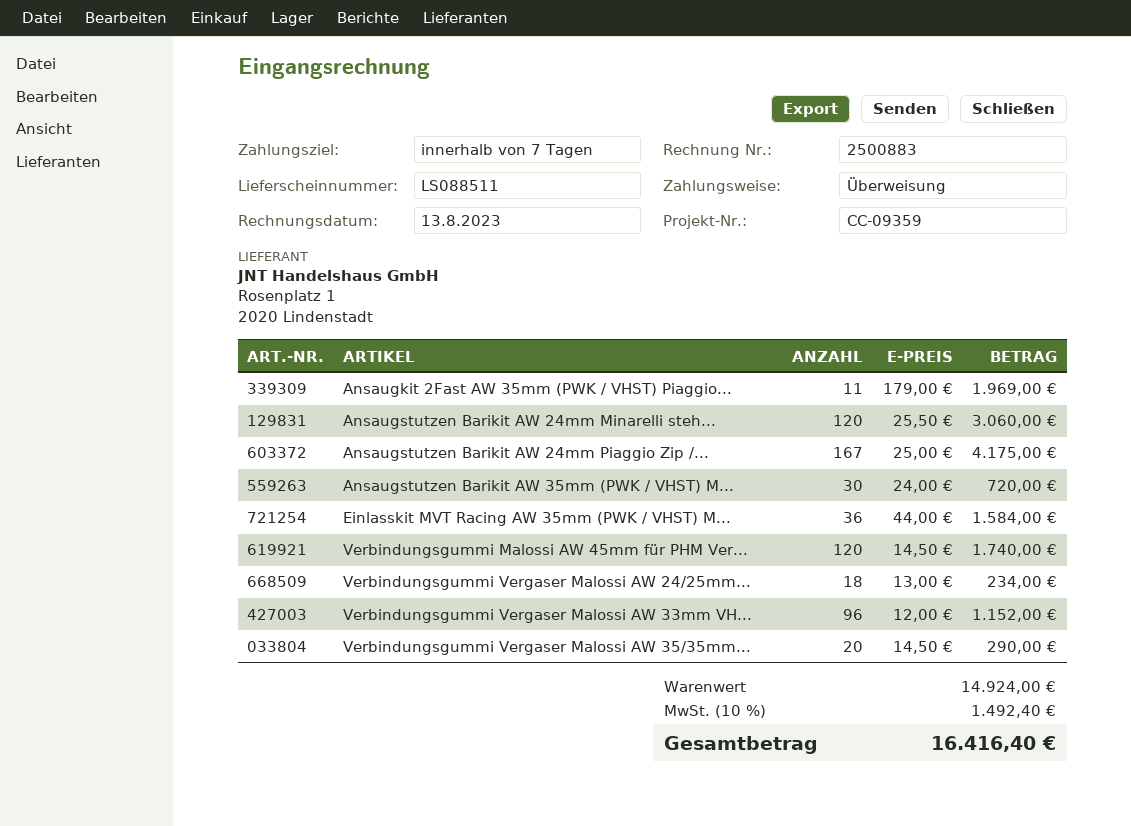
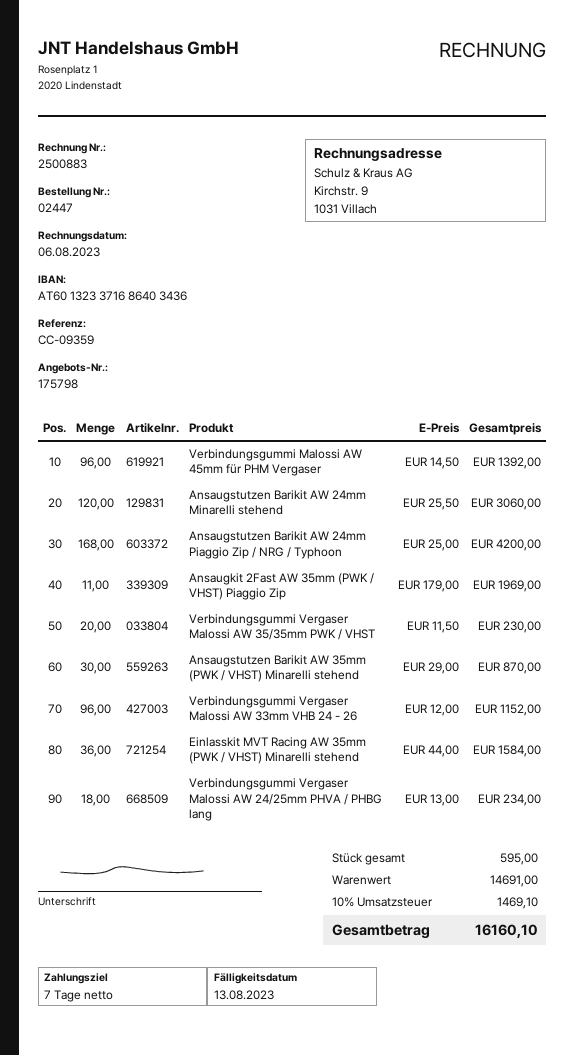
invoice date: 2023-08-13 -> 2023-08-06
Ansaugstutzen Barikit AW 24mm Piaggio Zip /...: 167 x 25.00 = 4175.00 -> 168 x 25.00 = 4200.00
Ansaugstutzen Barikit AW 35mm (PWK / VHST) M...: 30 x 24.00 = 720.00 -> 30 x 29.00 = 870.00
Verbindungsgummi Malossi AW 45mm für PHM Ver...: 120 x 14.50 = 1740.00 -> 96 x 14.50 = 1392.00
Verbindungsgummi Vergaser Malossi AW 35/35mm...: 20 x 14.50 = 290.00 -> 20 x 11.50 = 230.00
subtotal: 14924.00 -> 14691.00
tax: 10% = 1492.40 -> 10% = 1469.10
total: 16416.40 -> 16160.10

